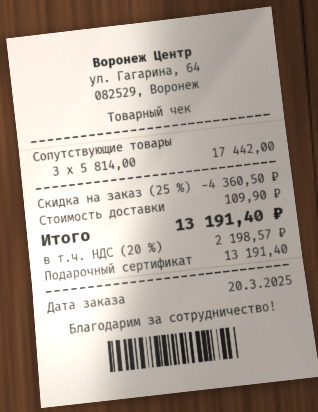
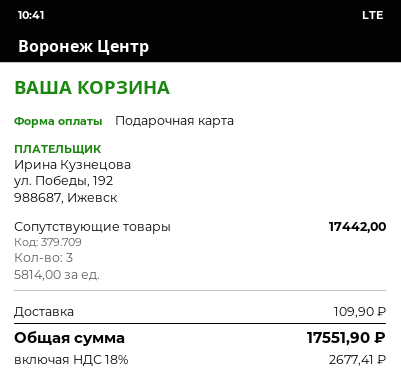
discount: 25% = 4360.50 -> none
tax: 20% = 2198.57 -> 18% = 2677.41
total: 13191.40 -> 17551.90

